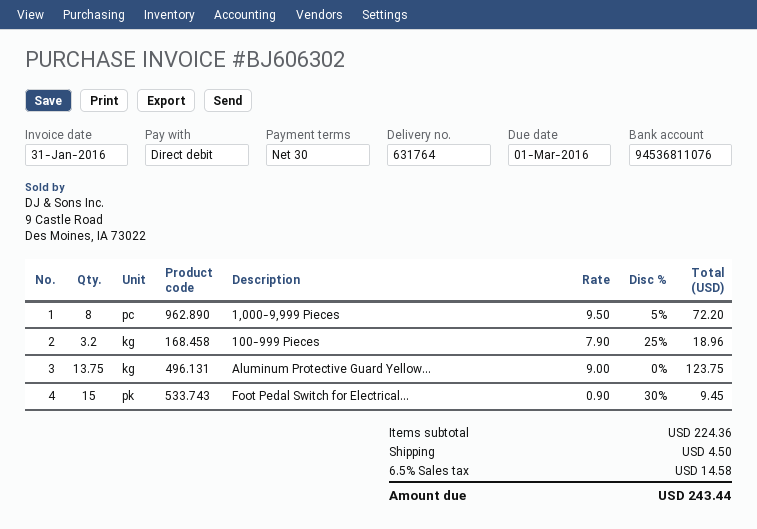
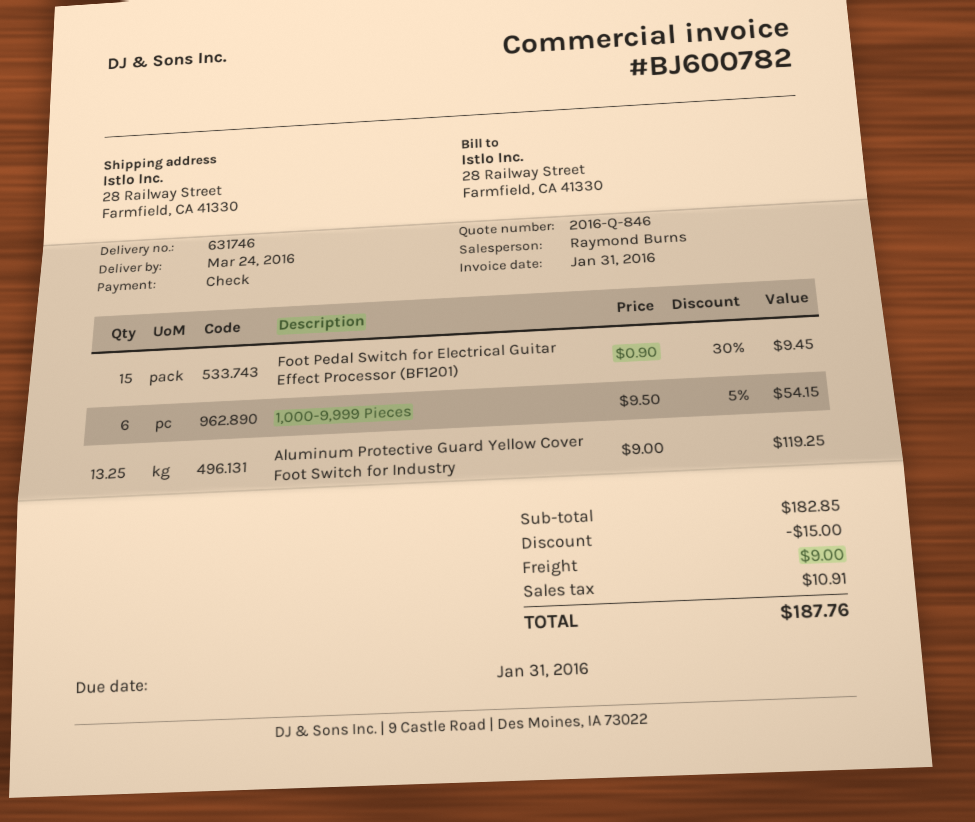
delivery note number: 631764 -> 631746
invoice number: BJ606302 -> BJ600782
due date: 2016-03-01 -> 2016-01-31
payment method: direct debit -> cheque
1,000-9,999 Pieces: 8 x 9.50 - 5% = 72.20 -> 6 x 9.50 - 5% = 54.15
100-999 Pieces: 3.2 x 7.90 - 25% = 18.96 -> none
Aluminum Protective Guard Yellow...: 13.75 x 9.00 = 123.75 -> 13.25 x 9.00 = 119.25
subtotal: 224.36 -> 182.85
discount: none -> 15.00
shipping: 4.50 -> 9.00
tax: 14.58 -> 10.91
total: 243.44 -> 187.76

